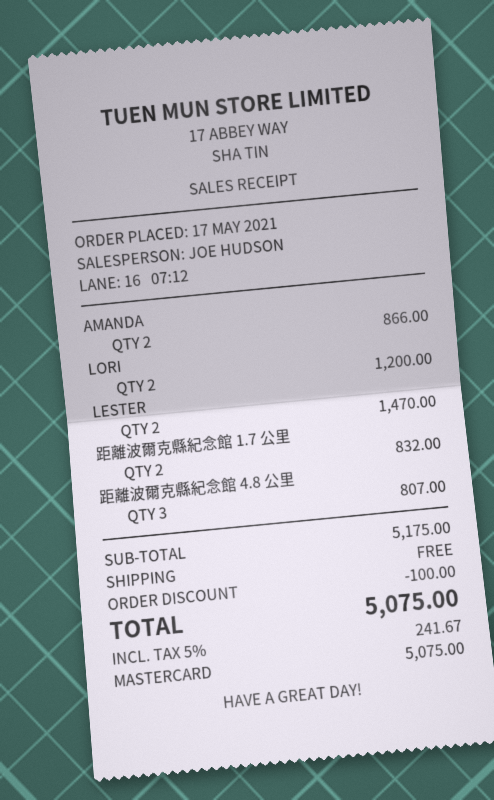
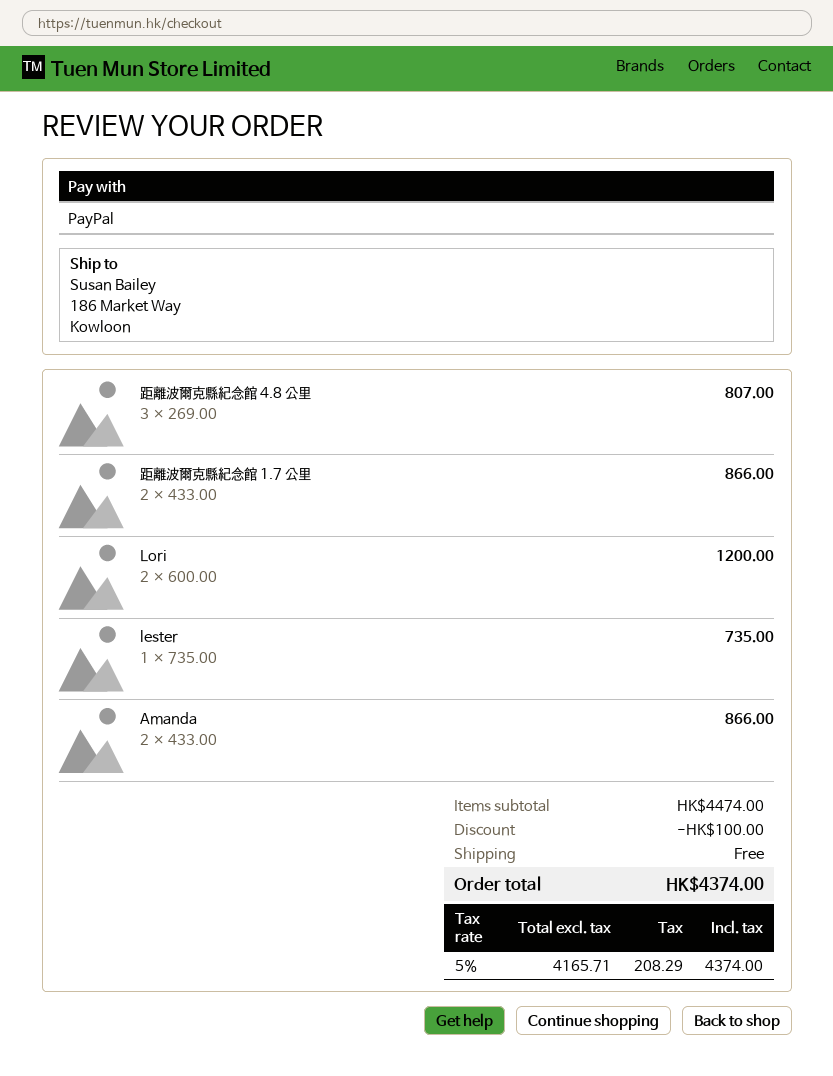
payment method: Mastercard -> PayPal
LESTER: 2 for 1470.00 -> 1 for 735.00
距離波爾克縣紀念館 1.7 公里: 2 for 832.00 -> 2 for 866.00
subtotal: 5175.00 -> 4474.00
tax: 5% = 241.67 -> 5% = 208.29
total: 5075.00 -> 4374.00

